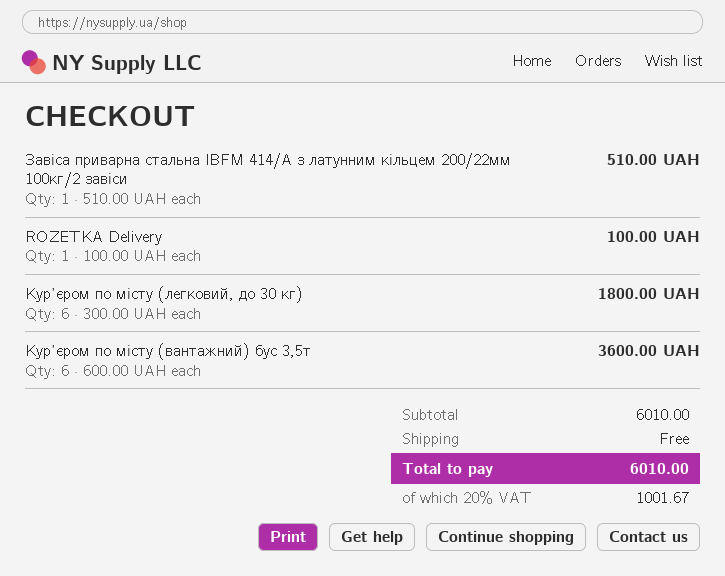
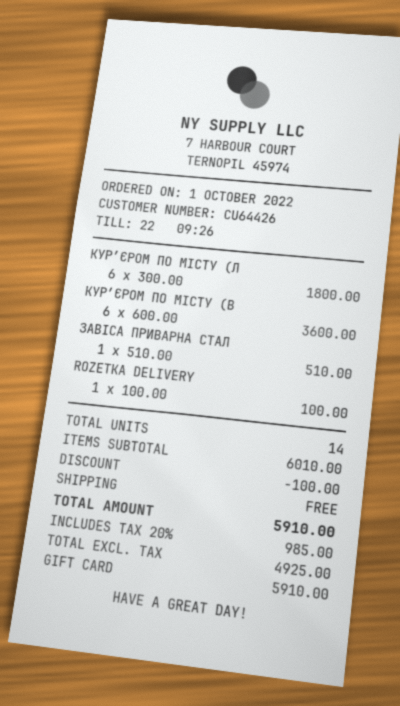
discount: none -> 100.00
tax: 20% = 1001.67 -> 20% = 985.00
total: 6010.00 -> 5910.00

